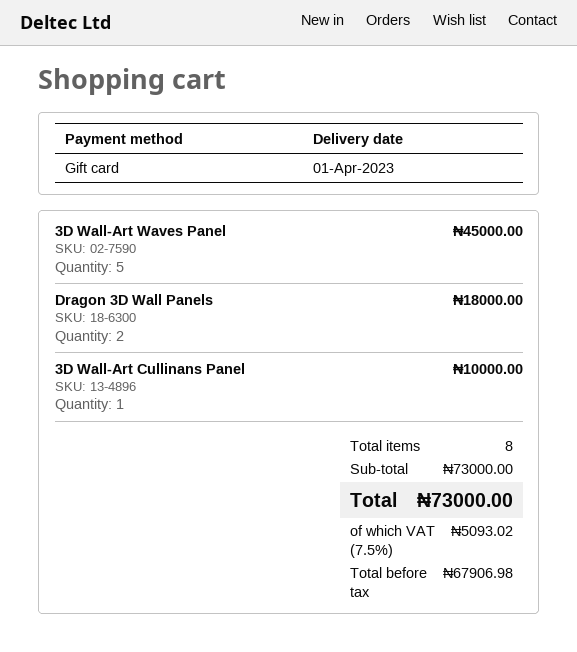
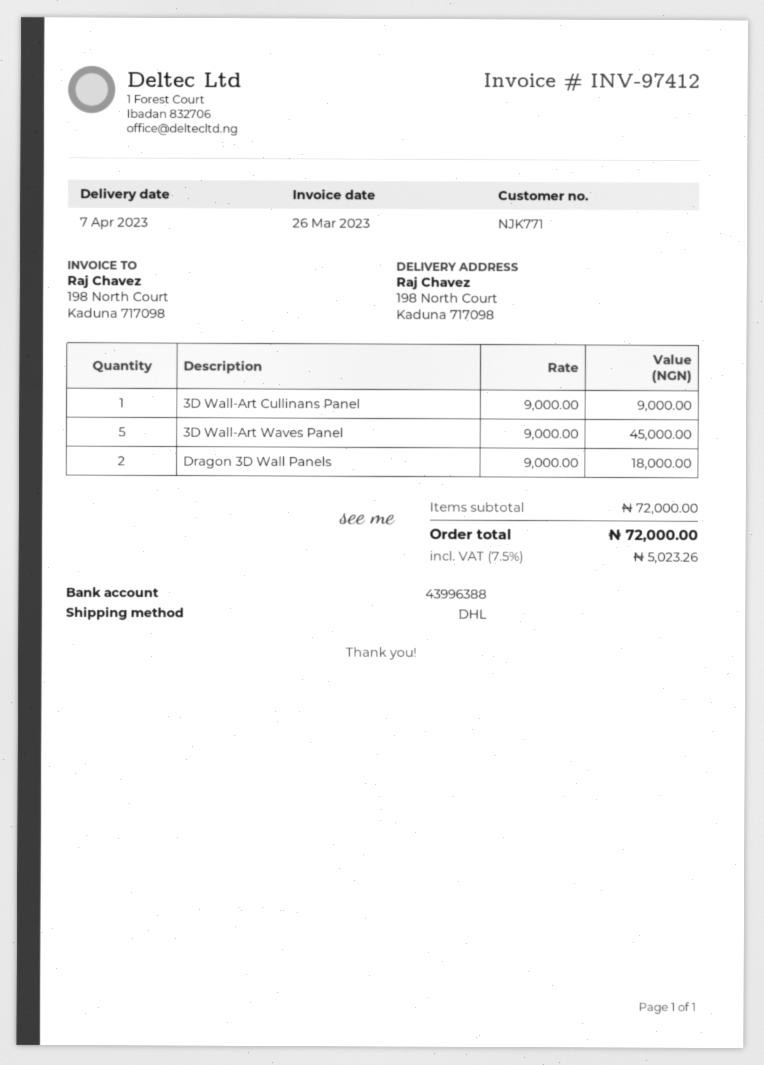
delivery date: 2023-04-01 -> 2023-04-07
3D Wall-Art Cullinans Panel: 1 for 10000.00 -> 1 for 9000.00
subtotal: 73000.00 -> 72000.00
tax: 7.5% = 5093.02 -> 7.5% = 5023.26
total: 73000.00 -> 72000.00

